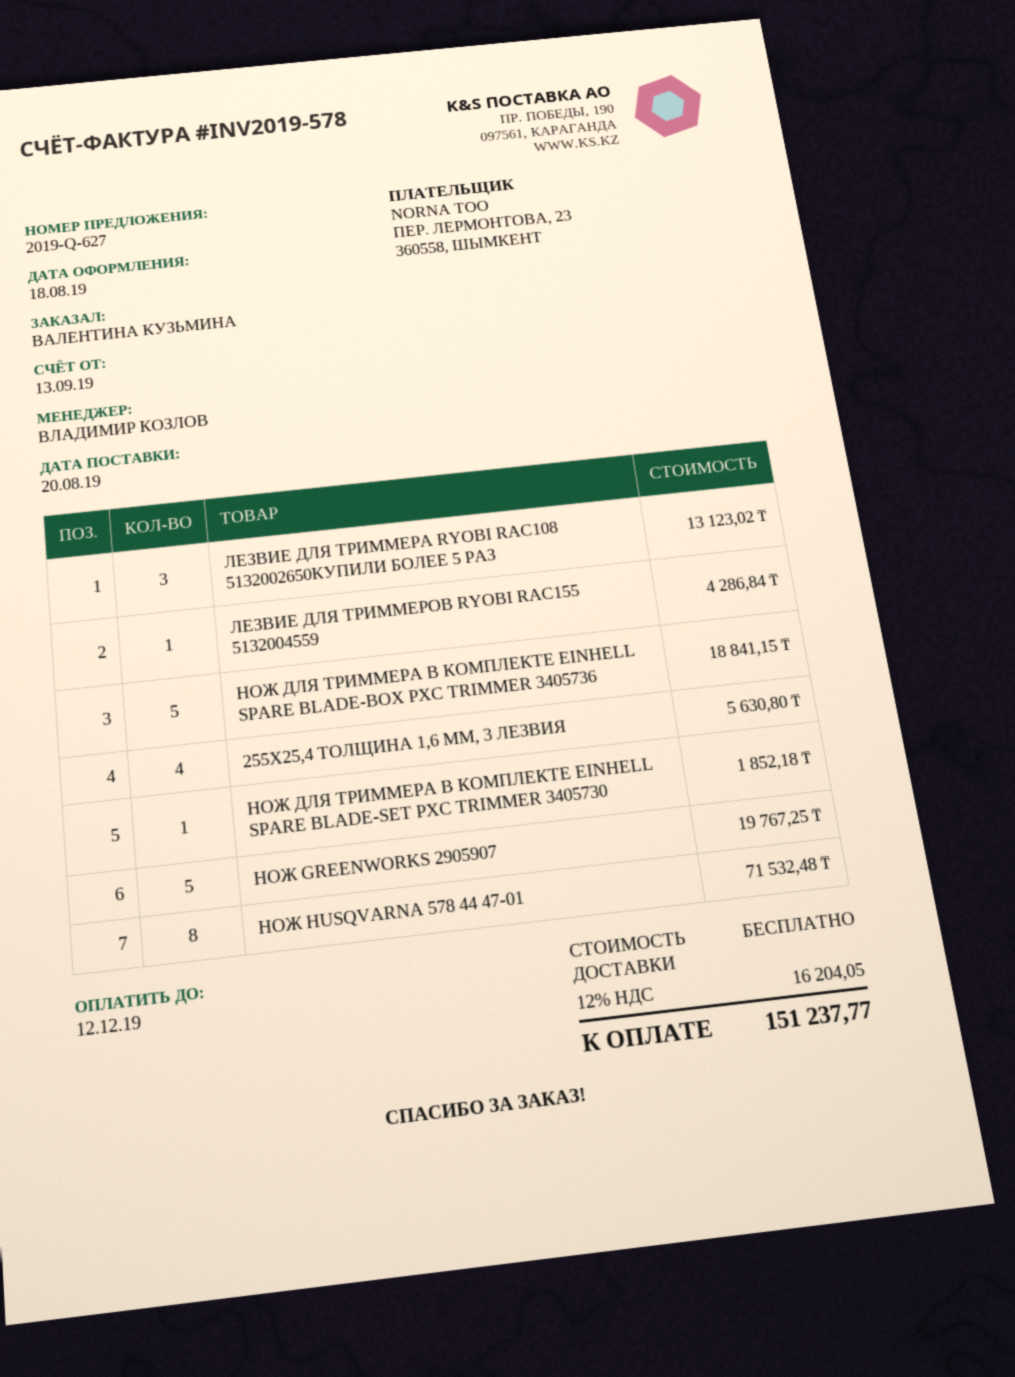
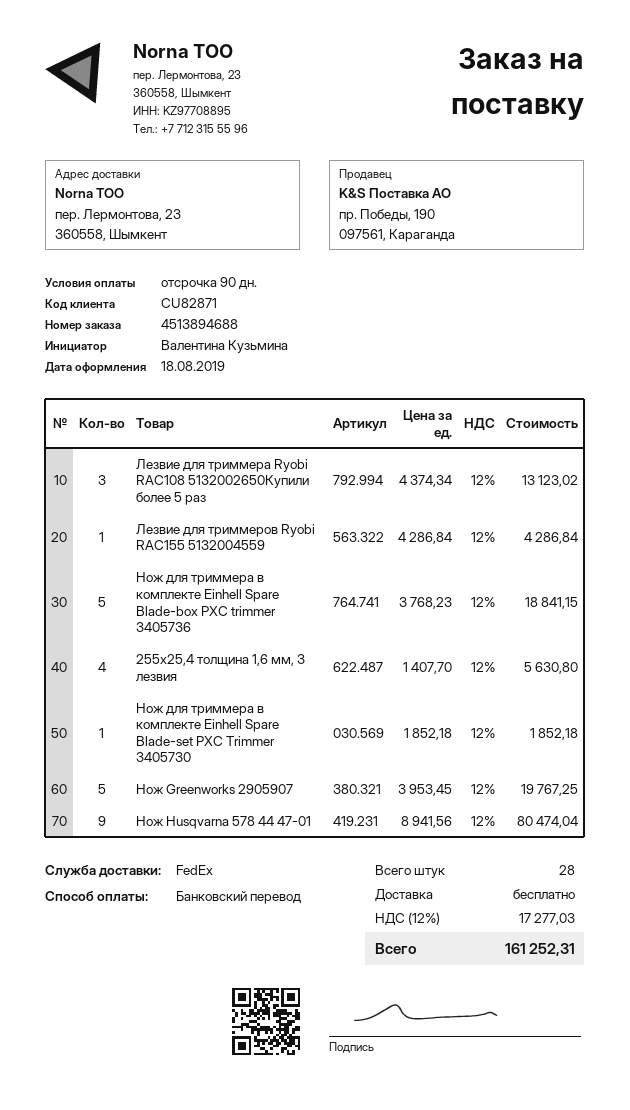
НОЖ HUSQVARNA 578 44 47-01: 8 for 71532.48 -> 9 for 80474.04
tax: 12% = 16204.05 -> 12% = 17277.03
total: 151237.77 -> 161252.31

